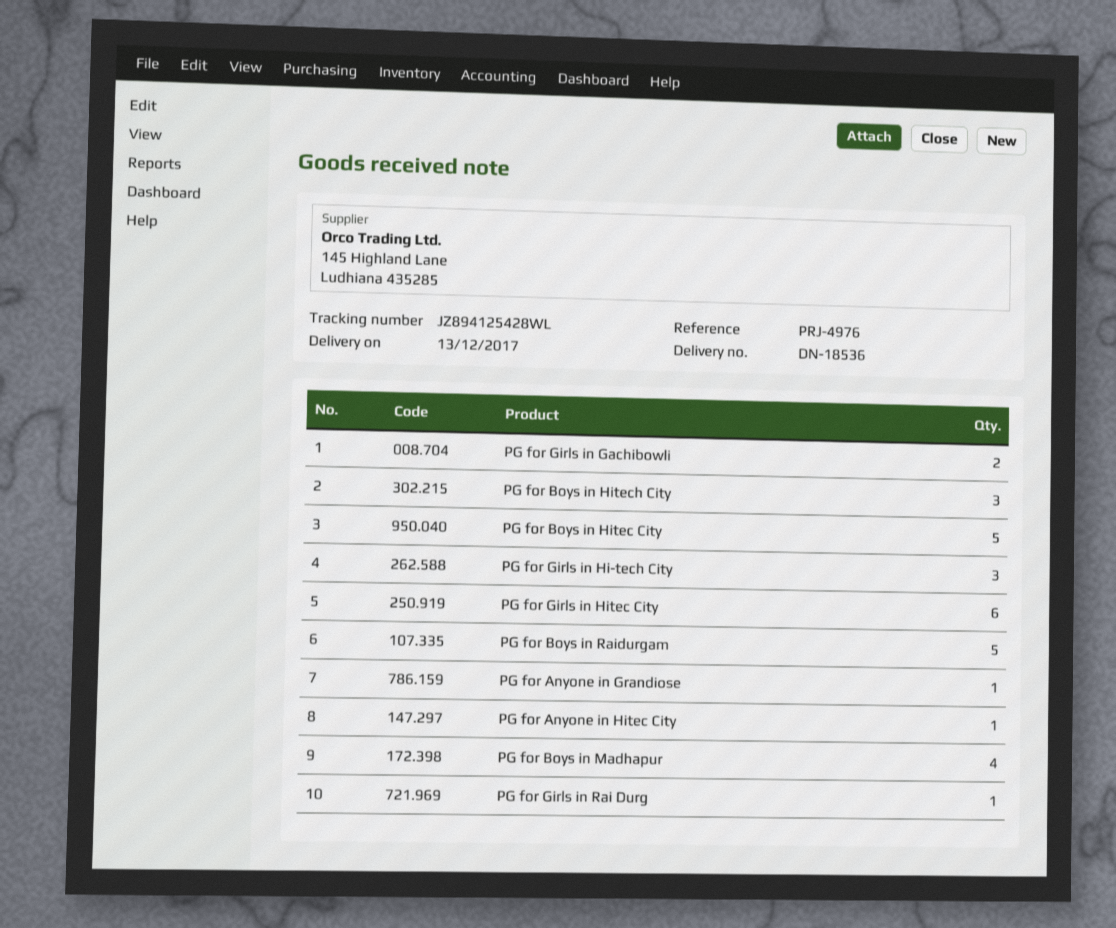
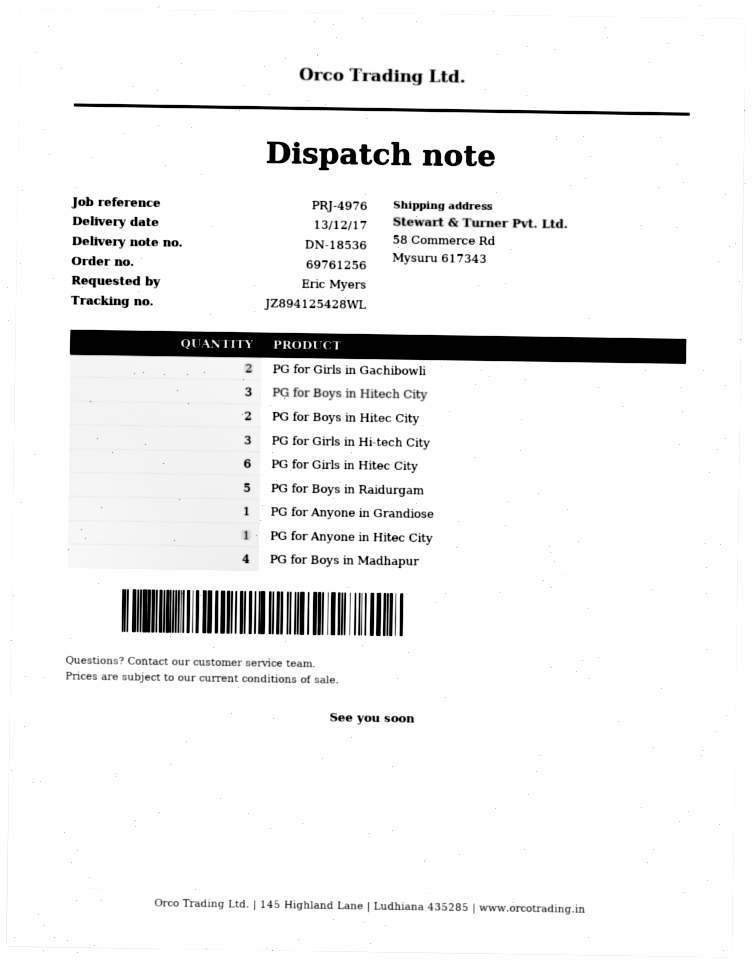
PG for Boys in Hitec City: 5 -> 2
PG for Girls in Rai Durg: 1 -> none

